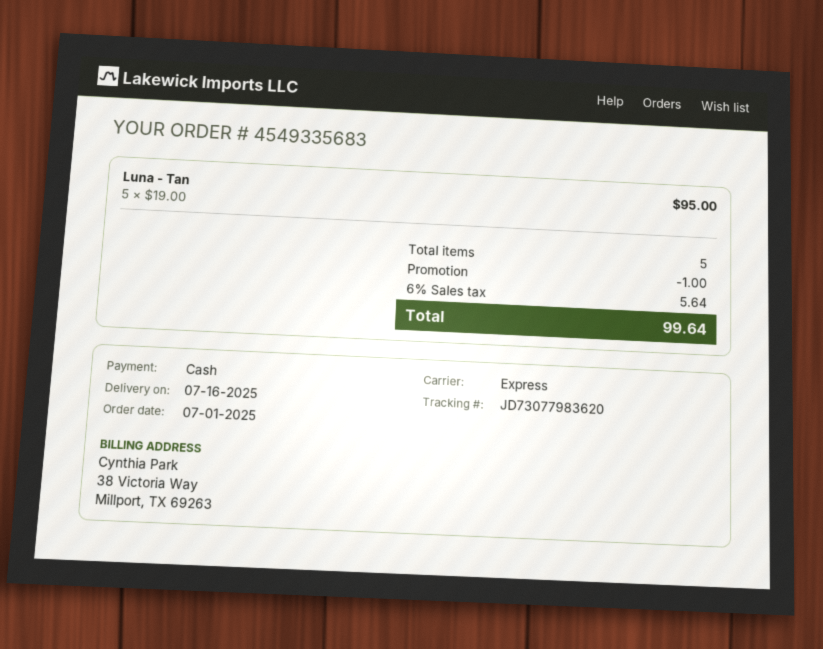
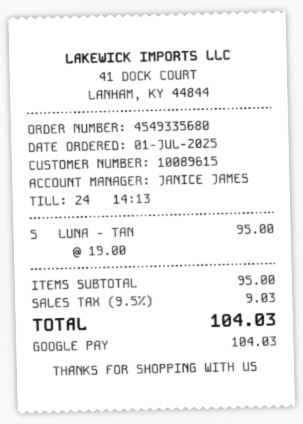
order number: 4549335683 -> 4549335680
payment method: cash -> Google Pay
discount: 1.00 -> none
tax: 6% = 5.64 -> 9.5% = 9.03
total: 99.64 -> 104.03

